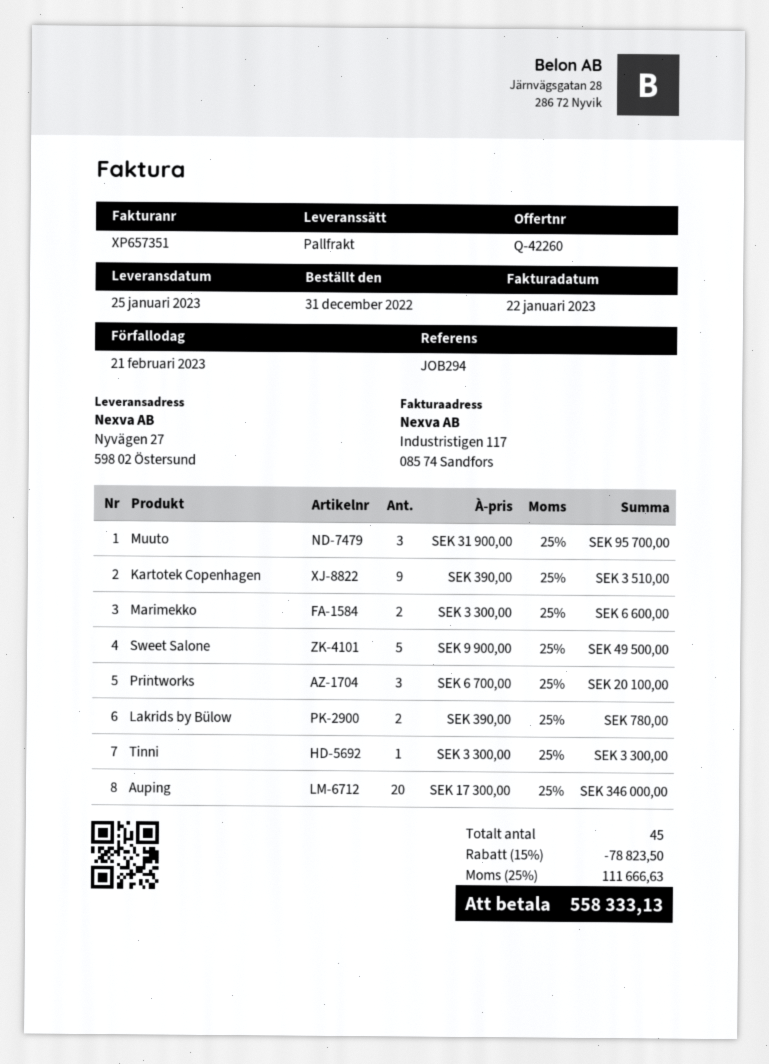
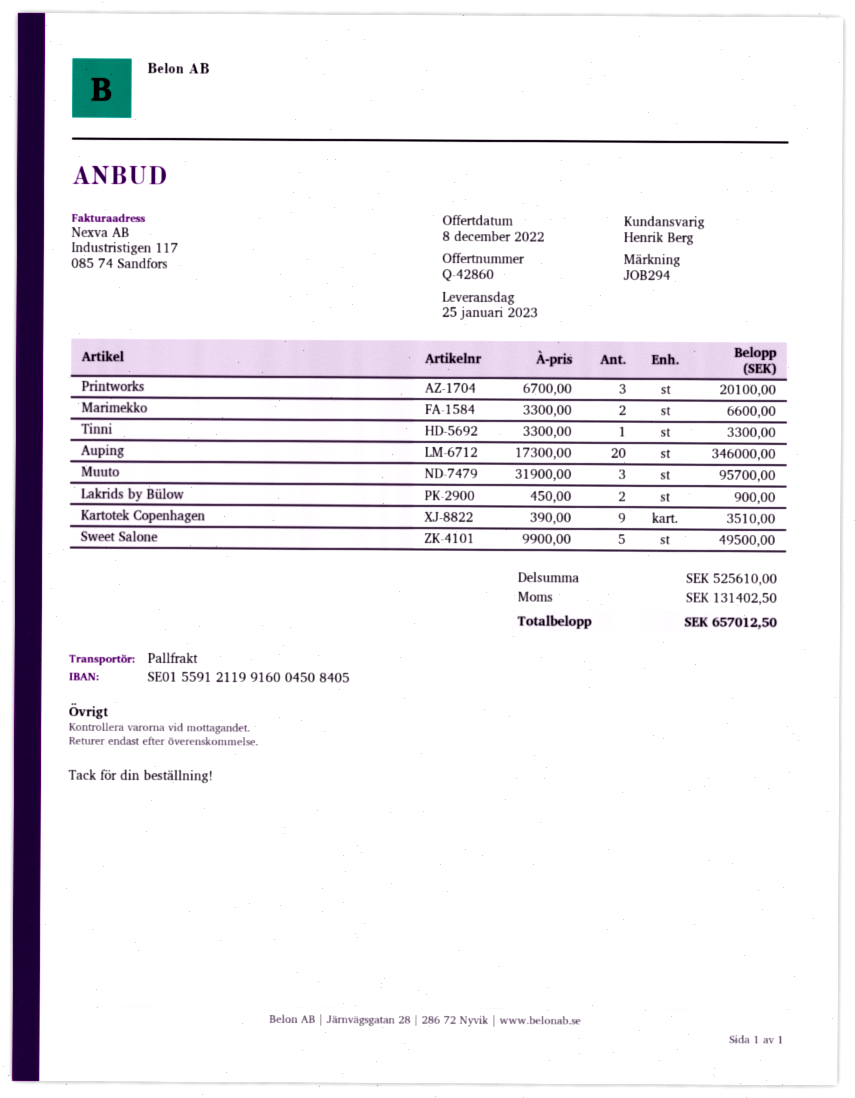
quote number: Q-42260 -> Q-42860
Lakrids by Bülow: 2 x 390.00 = 780.00 -> 2 x 450.00 = 900.00
discount: 15% = 78823.50 -> none
tax: 111666.63 -> 131402.50
total: 558333.13 -> 657012.50

